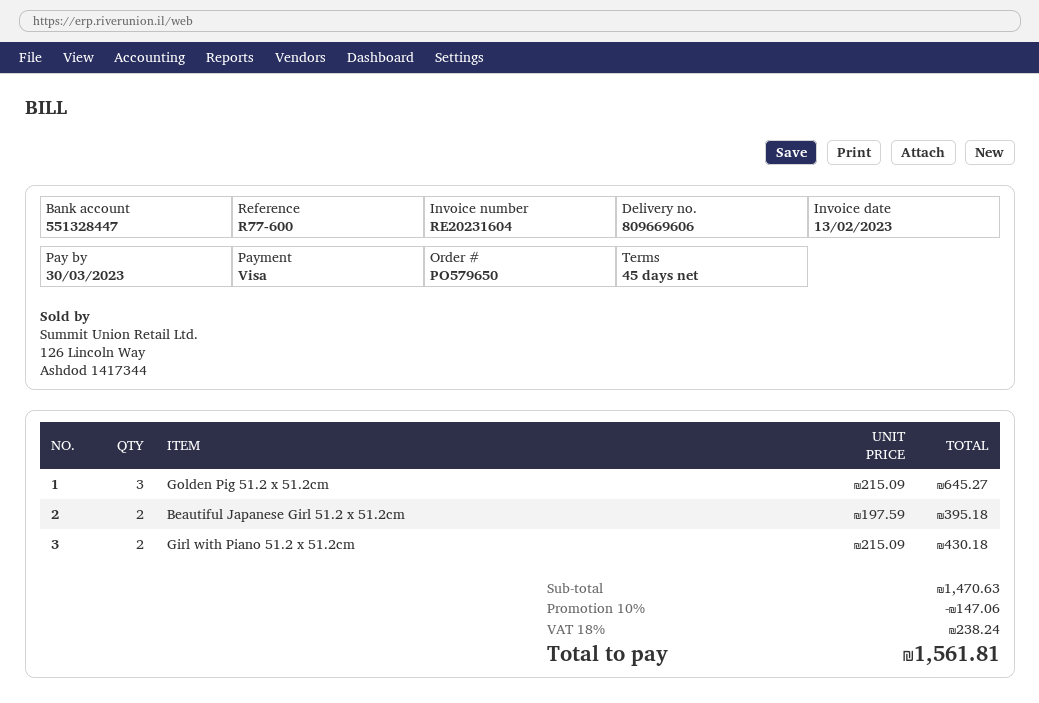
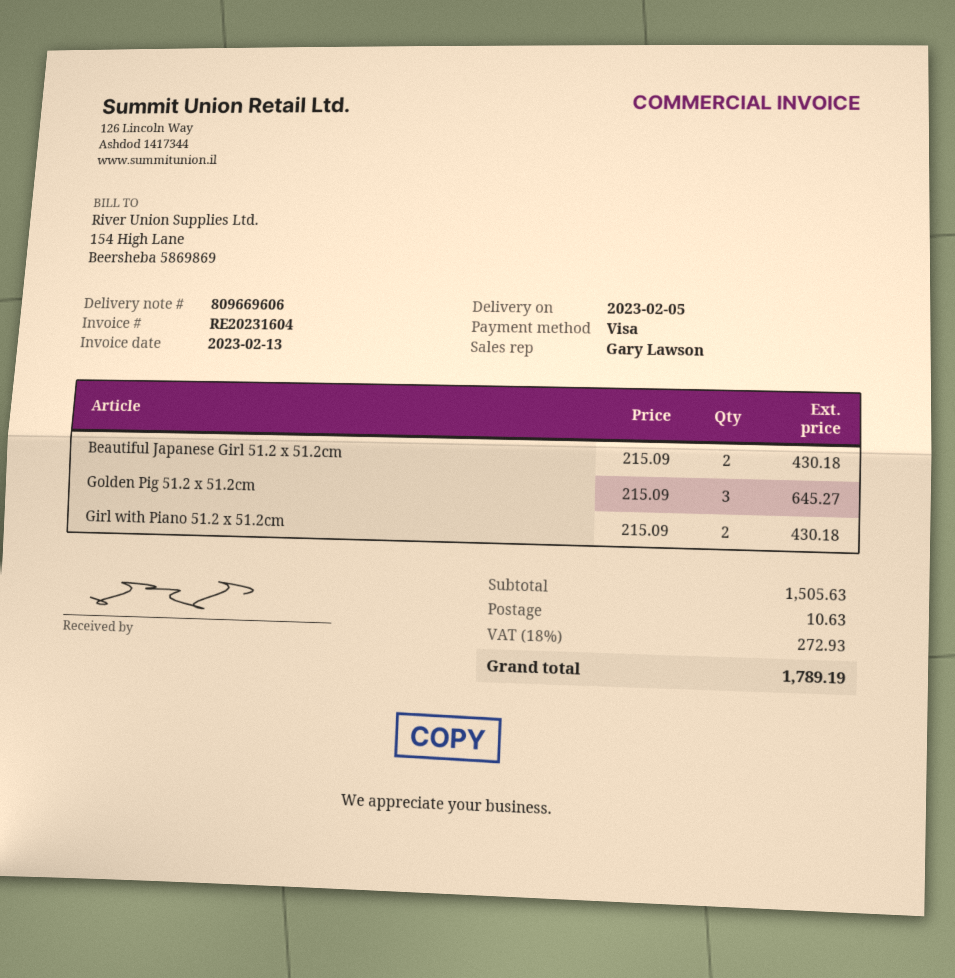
Beautiful Japanese Girl 51.2 x 51.2cm: 2 x 197.59 = 395.18 -> 2 x 215.09 = 430.18
subtotal: 1470.63 -> 1505.63
discount: 10% = 147.06 -> none
shipping: none -> 10.63
tax: 18% = 238.24 -> 18% = 272.93
total: 1561.81 -> 1789.19

